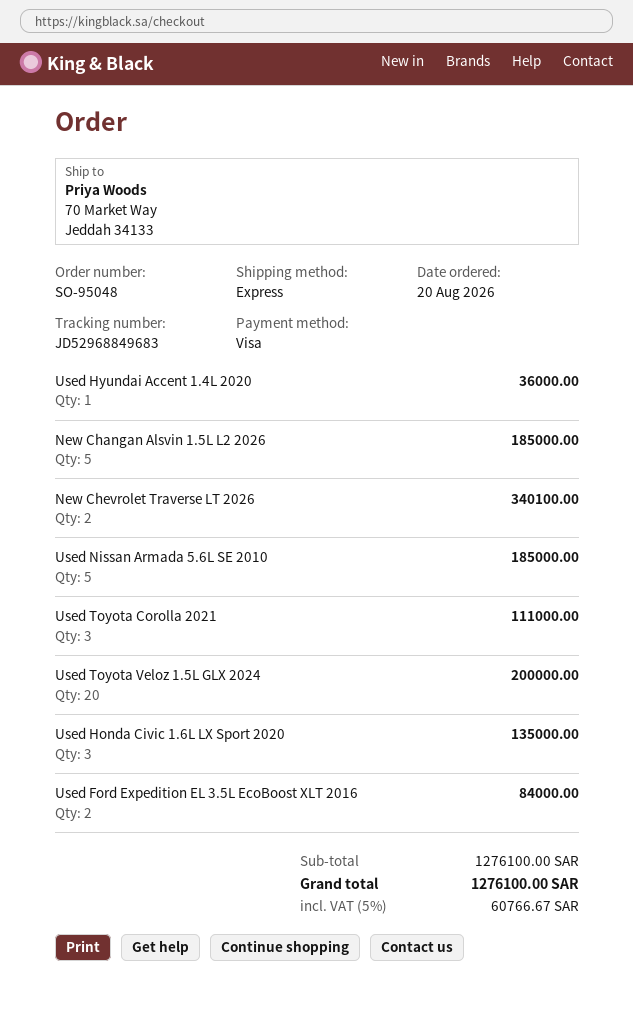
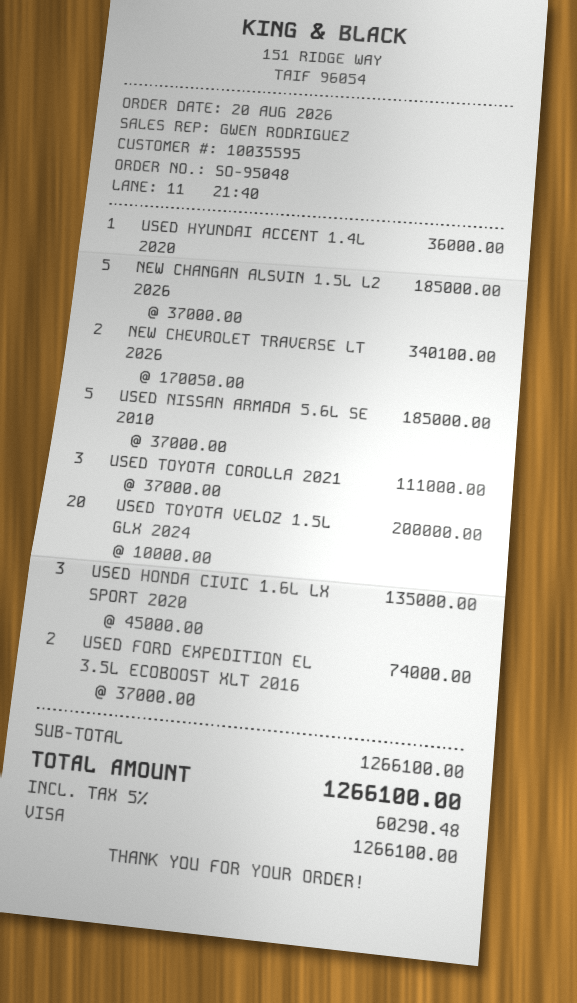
Used Ford Expedition EL 3.5L EcoBoost XLT 2016: 2 for 84000.00 -> 2 for 74000.00
subtotal: 1276100.00 -> 1266100.00
tax: 5% = 60766.67 -> 5% = 60290.48
total: 1276100.00 -> 1266100.00

